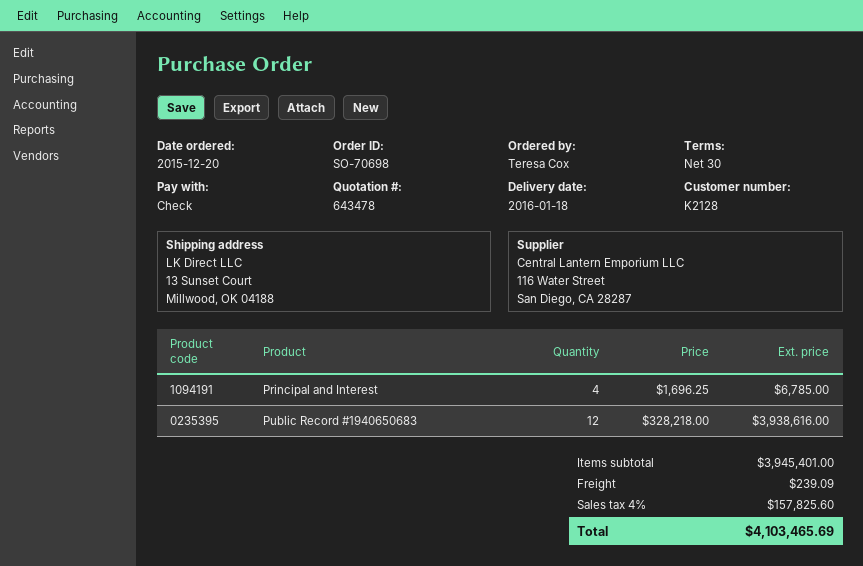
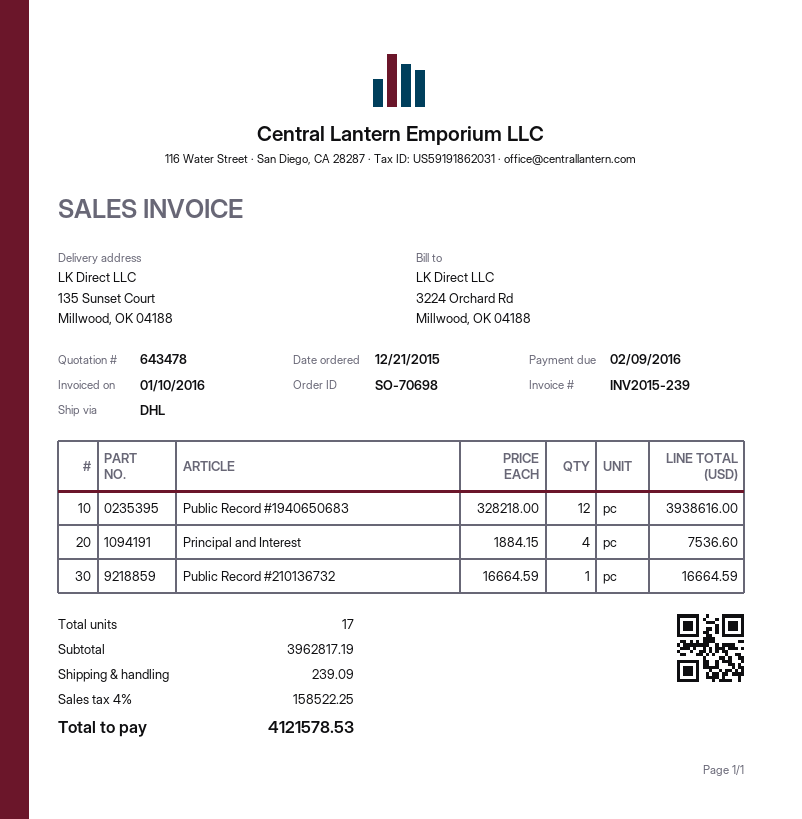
order date: 2015-12-20 -> 2015-12-21
ship to: 13 Sunset Court, Millwood, OK 04188 -> 135 Sunset Court, Millwood, OK 04188
Principal and Interest: 4 x 1696.25 = 6785.00 -> 4 x 1884.15 = 7536.60
Public Record #210136732: none -> 1 x 16664.59 = 16664.59
subtotal: 3945401.00 -> 3962817.19
tax: 4% = 157825.60 -> 4% = 158522.25
total: 4103465.69 -> 4121578.53

